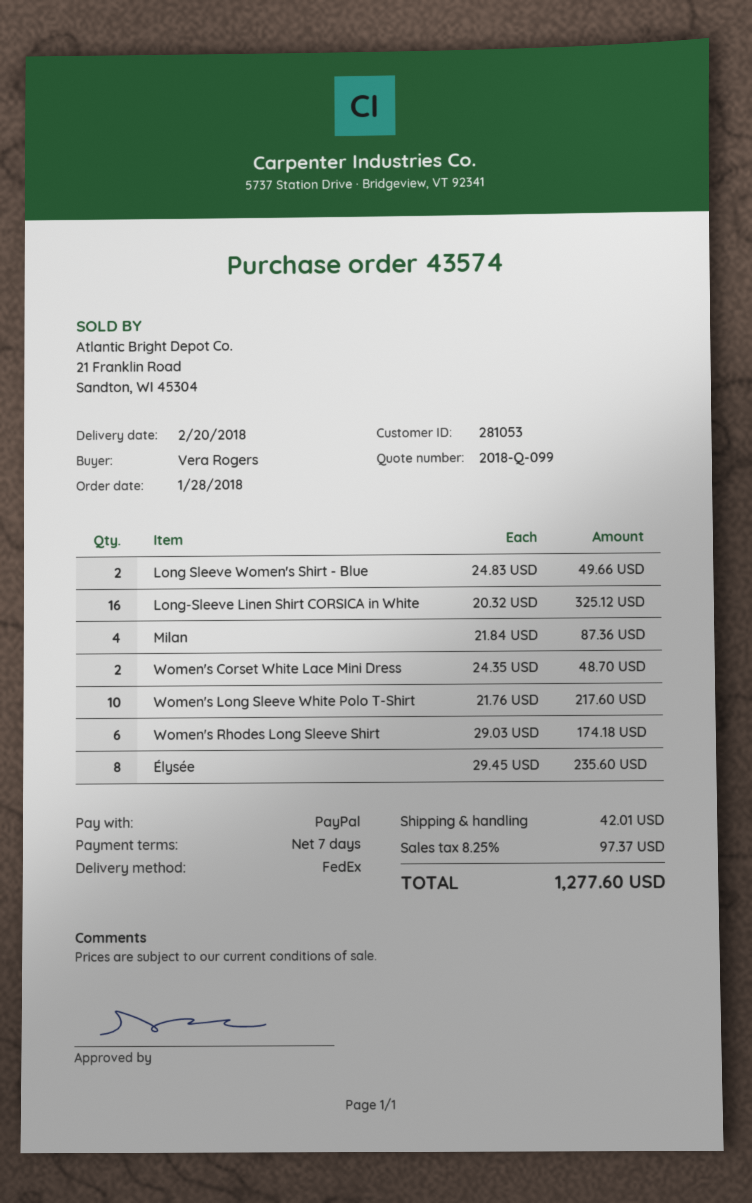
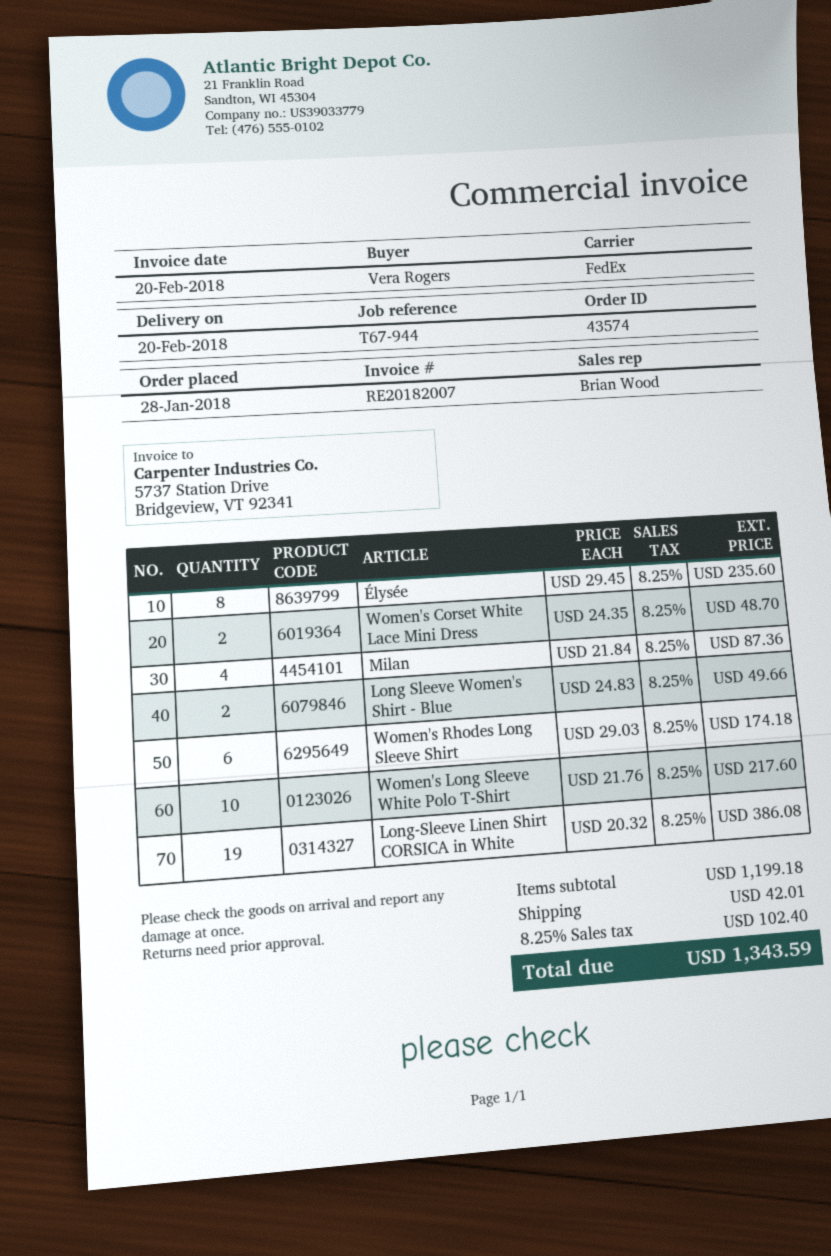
Long-Sleeve Linen Shirt CORSICA in White: 16 x 20.32 = 325.12 -> 19 x 20.32 = 386.08
tax: 8.25% = 97.37 -> 8.25% = 102.40
total: 1277.60 -> 1343.59

